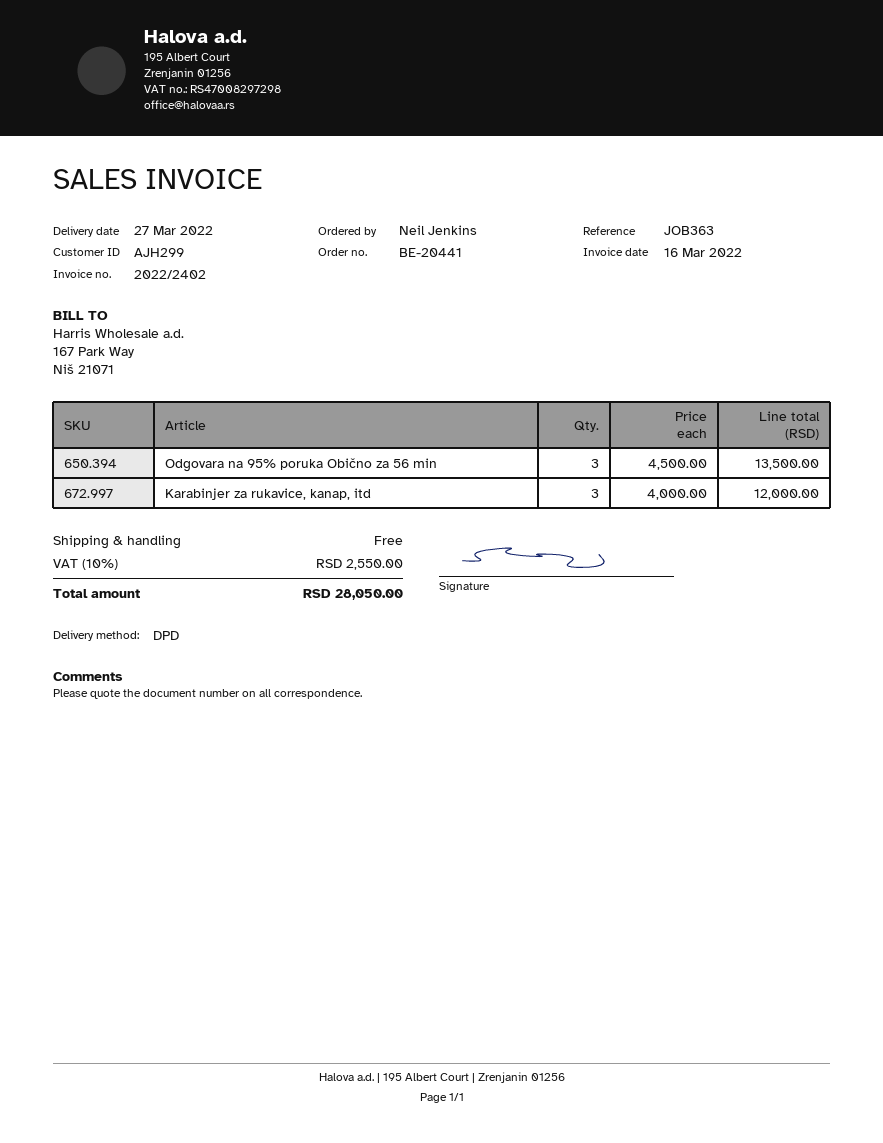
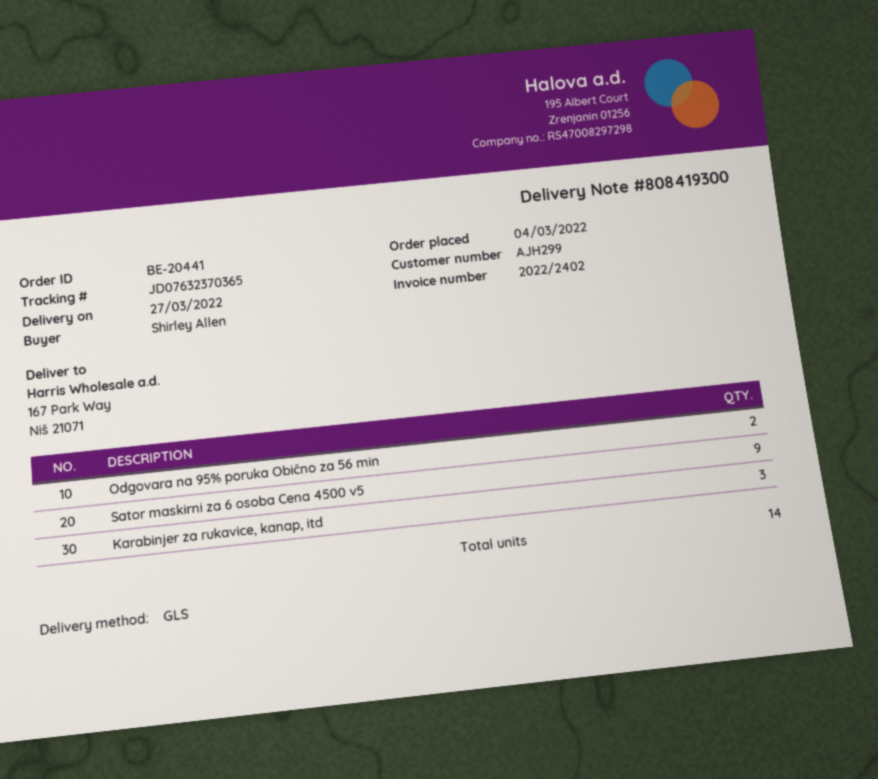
ordered by: Neil Jenkins -> Shirley Allen
shipping method: DPD -> GLS
Odgovara na 95% poruka Obično za 56 min: 3 -> 2
Sator maskirni za 6 osoba Cena 4500 v5: none -> 9

